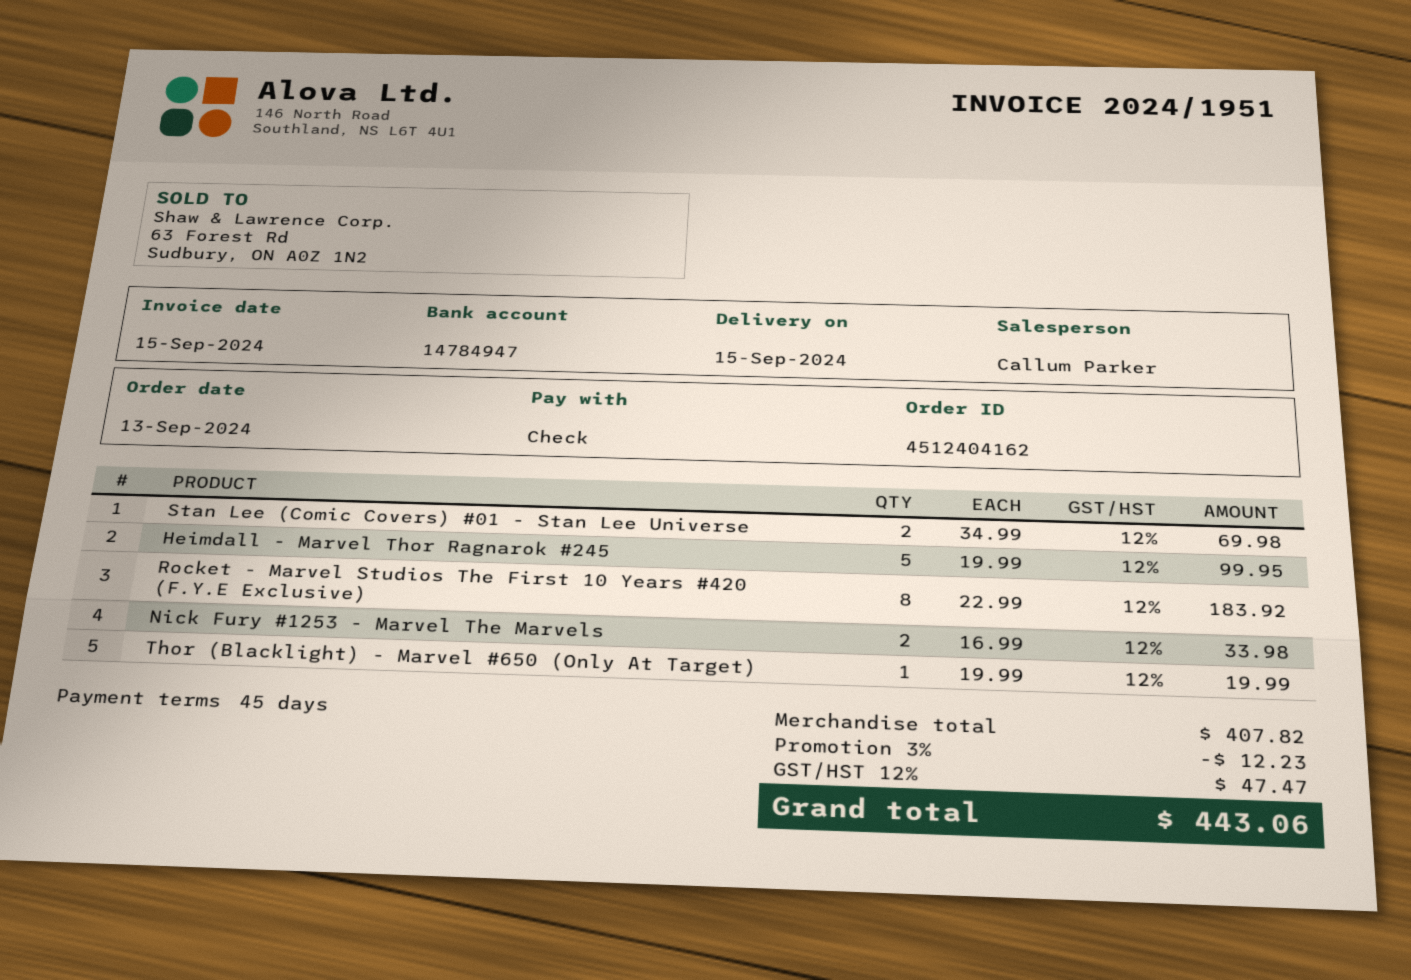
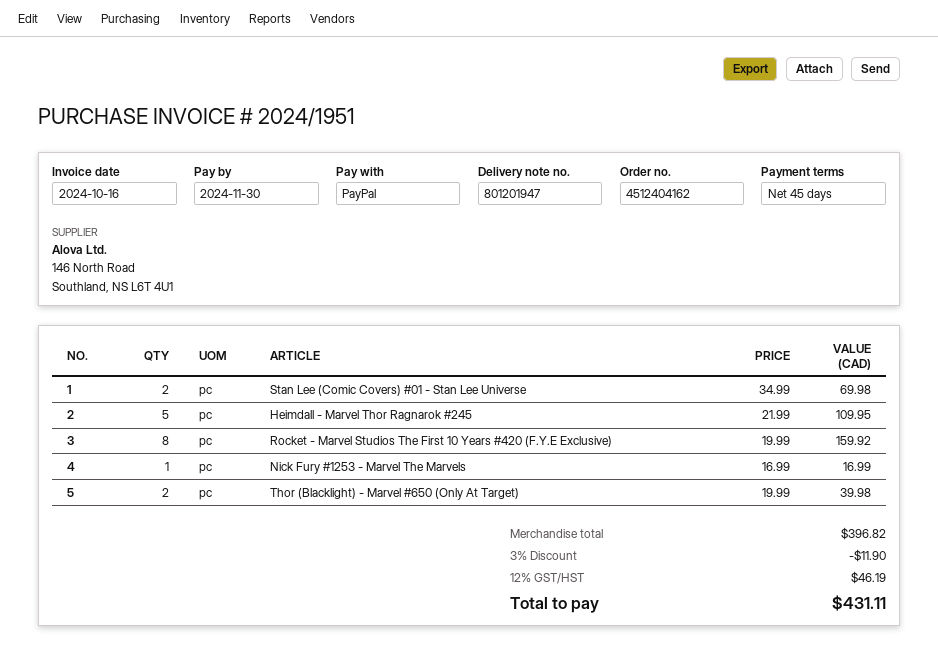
invoice date: 2024-09-15 -> 2024-10-16
payment method: cheque -> PayPal
Heimdall - Marvel Thor Ragnarok #245: 5 x 19.99 = 99.95 -> 5 x 21.99 = 109.95
Rocket - Marvel Studios The First 10 Years #420 (F.Y.E Exclusive): 8 x 22.99 = 183.92 -> 8 x 19.99 = 159.92
Nick Fury #1253 - Marvel The Marvels: 2 x 16.99 = 33.98 -> 1 x 16.99 = 16.99
Thor (Blacklight) - Marvel #650 (Only At Target): 1 x 19.99 = 19.99 -> 2 x 19.99 = 39.98
subtotal: 407.82 -> 396.82
discount: 3% = 12.23 -> 3% = 11.90
tax: 12% = 47.47 -> 12% = 46.19
total: 443.06 -> 431.11

